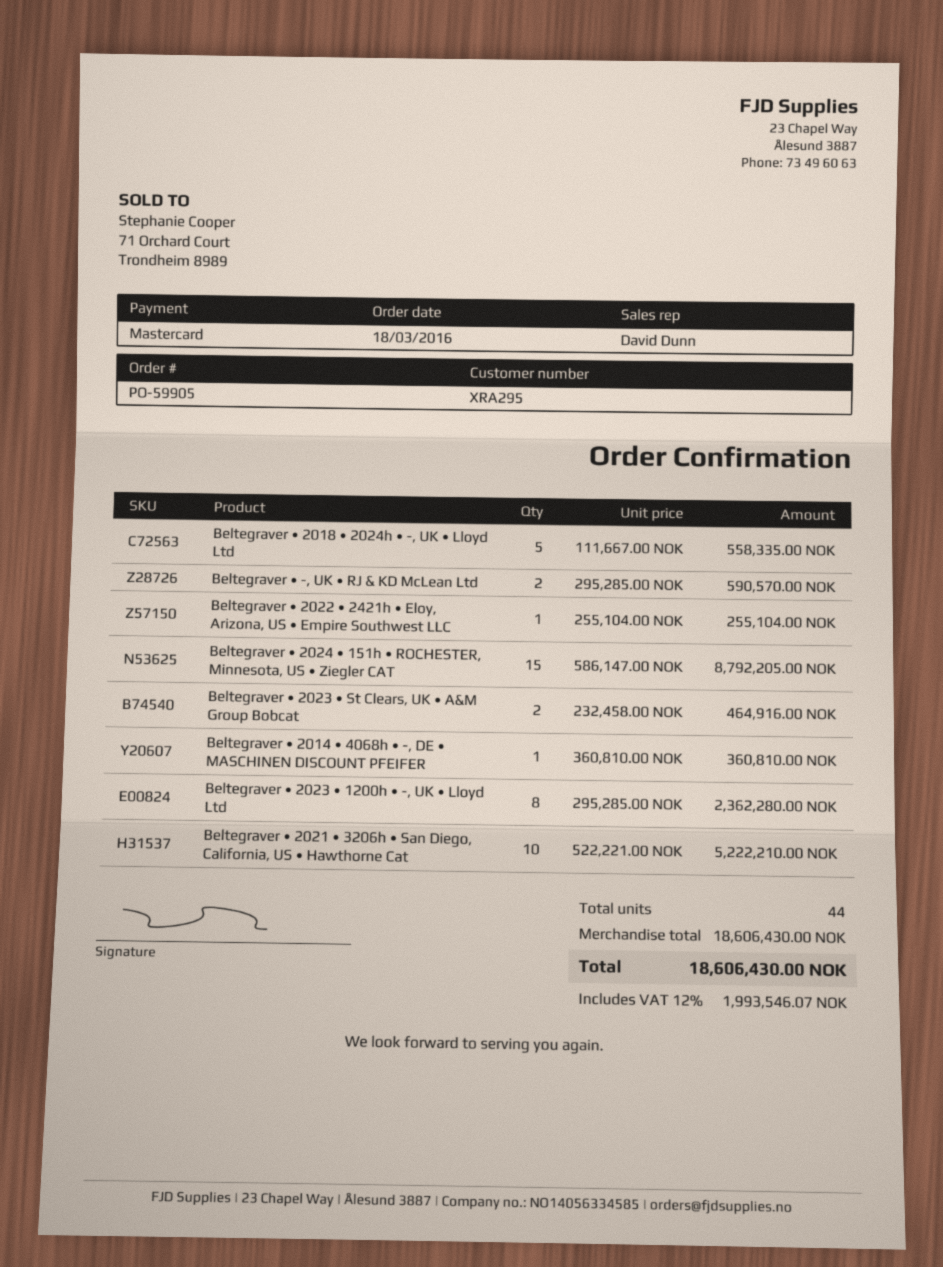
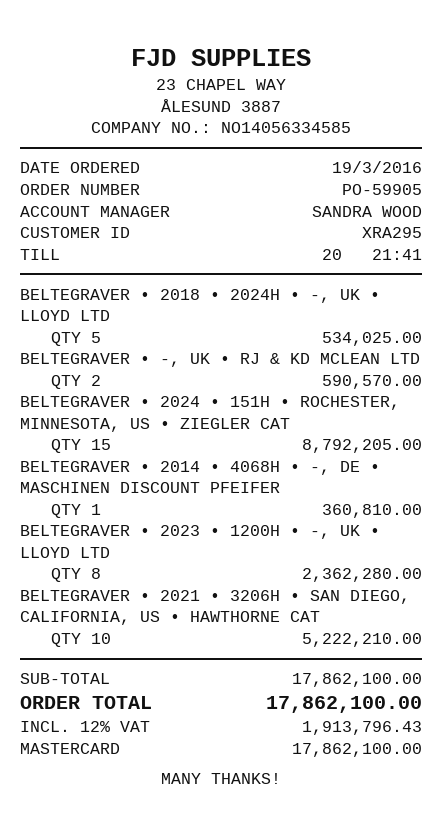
order date: 2016-03-18 -> 2016-03-19
sales rep: David Dunn -> SANDRA WOOD
Beltegraver • 2018 • 2024h • -, UK • Lloyd Ltd: 5 for 558335.00 -> 5 for 534025.00
Beltegraver • 2022 • 2421h • Eloy, Arizona, US • Empire Southwest LLC: 1 for 255104.00 -> none
Beltegraver • 2023 • St Clears, UK • A&M Group Bobcat: 2 for 464916.00 -> none
subtotal: 18606430.00 -> 17862100.00
tax: 12% = 1993546.07 -> 12% = 1913796.43
total: 18606430.00 -> 17862100.00

